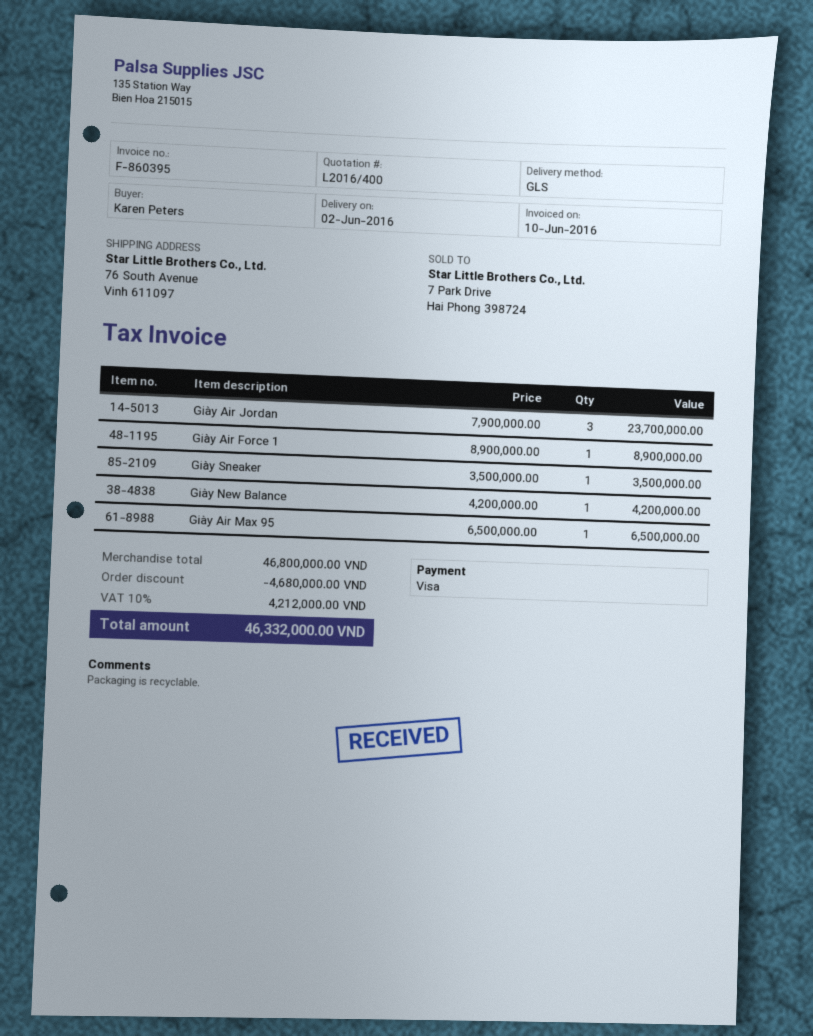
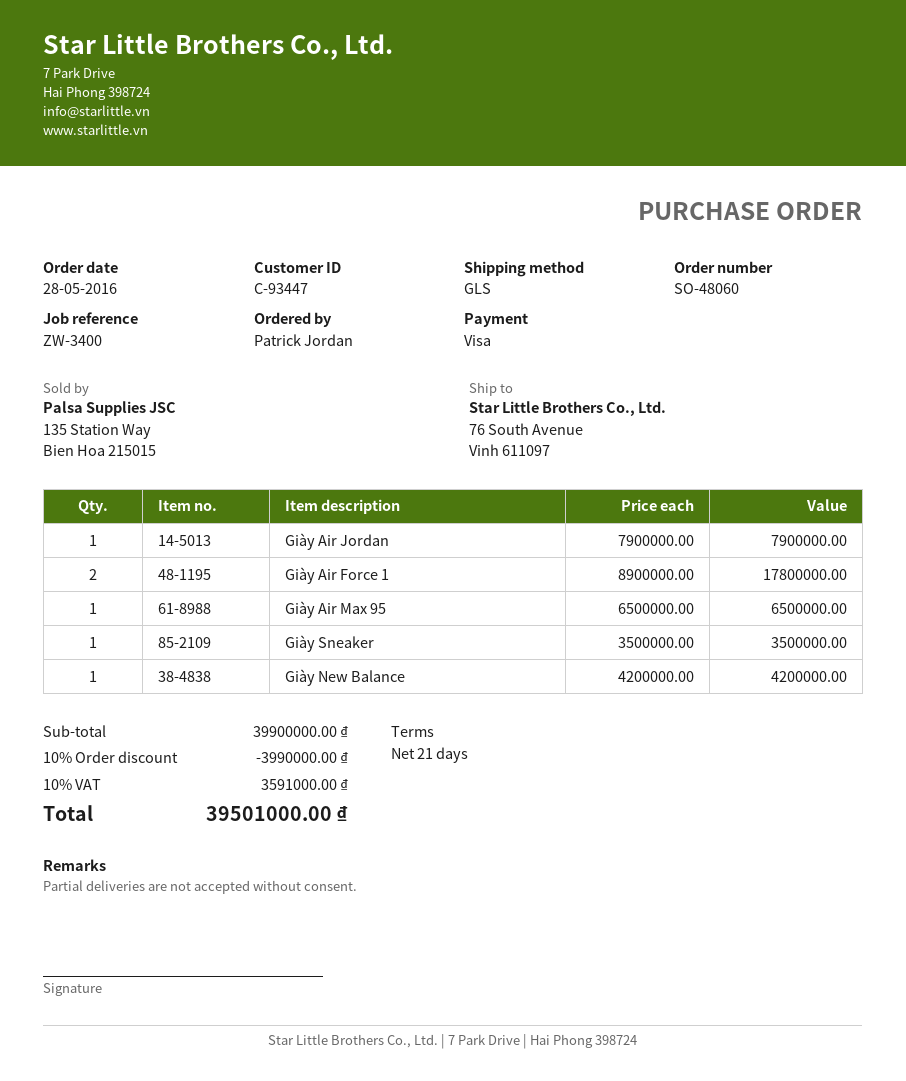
ordered by: Karen Peters -> Patrick Jordan
Giày Air Jordan: 3 x 7900000.00 = 23700000.00 -> 1 x 7900000.00 = 7900000.00
Giày Air Force 1: 1 x 8900000.00 = 8900000.00 -> 2 x 8900000.00 = 17800000.00
subtotal: 46800000.00 -> 39900000.00
discount: 4680000.00 -> 3990000.00
tax: 10% = 4212000.00 -> 10% = 3591000.00
total: 46332000.00 -> 39501000.00

